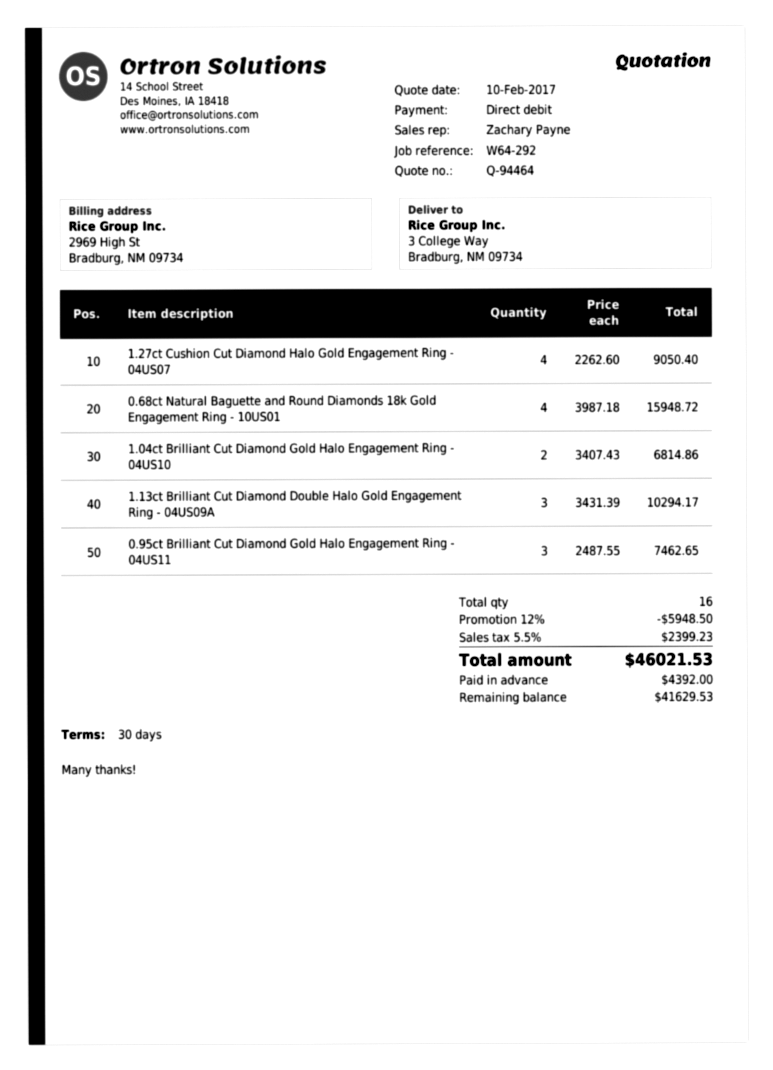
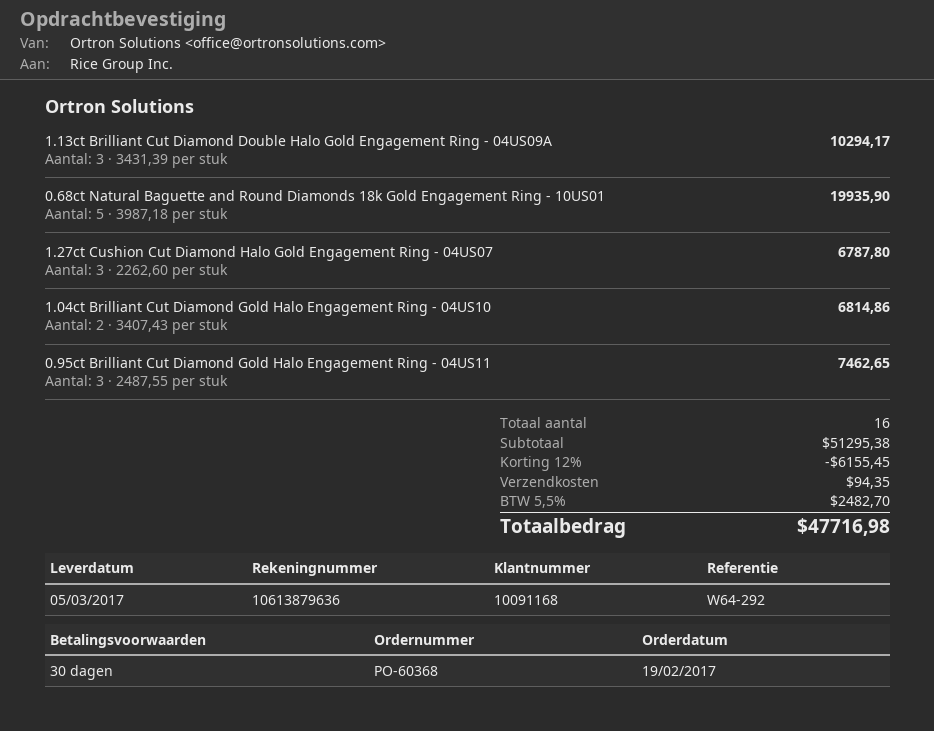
1.27ct Cushion Cut Diamond Halo Gold Engagement Ring - 04US07: 4 x 2262.60 = 9050.40 -> 3 x 2262.60 = 6787.80
0.68ct Natural Baguette and Round Diamonds 18k Gold Engagement Ring - 10US01: 4 x 3987.18 = 15948.72 -> 5 x 3987.18 = 19935.90
discount: 12% = 5948.50 -> 12% = 6155.45
shipping: none -> 94.35
tax: 5.5% = 2399.23 -> 5.5% = 2482.70
total: 46021.53 -> 47716.98

